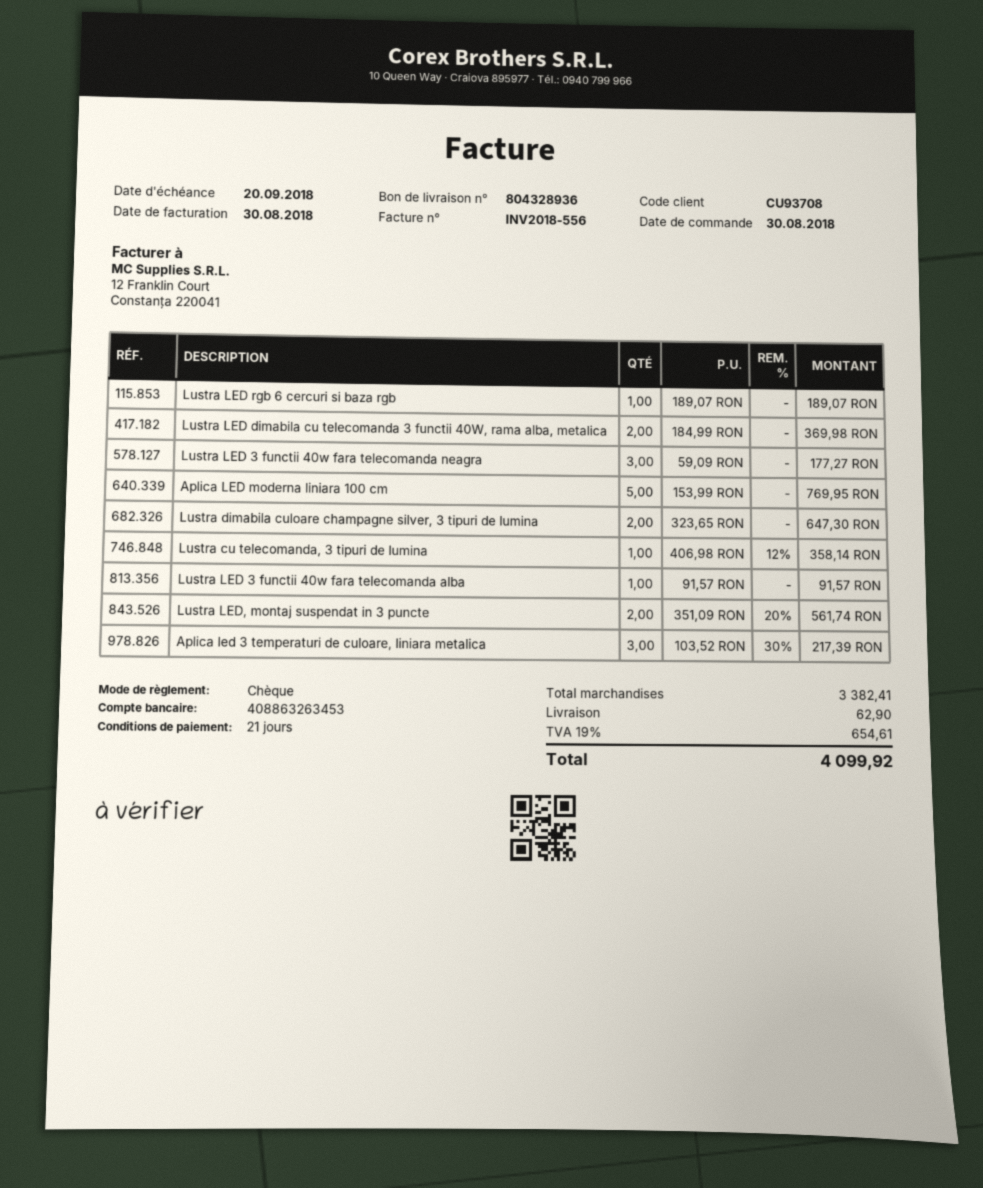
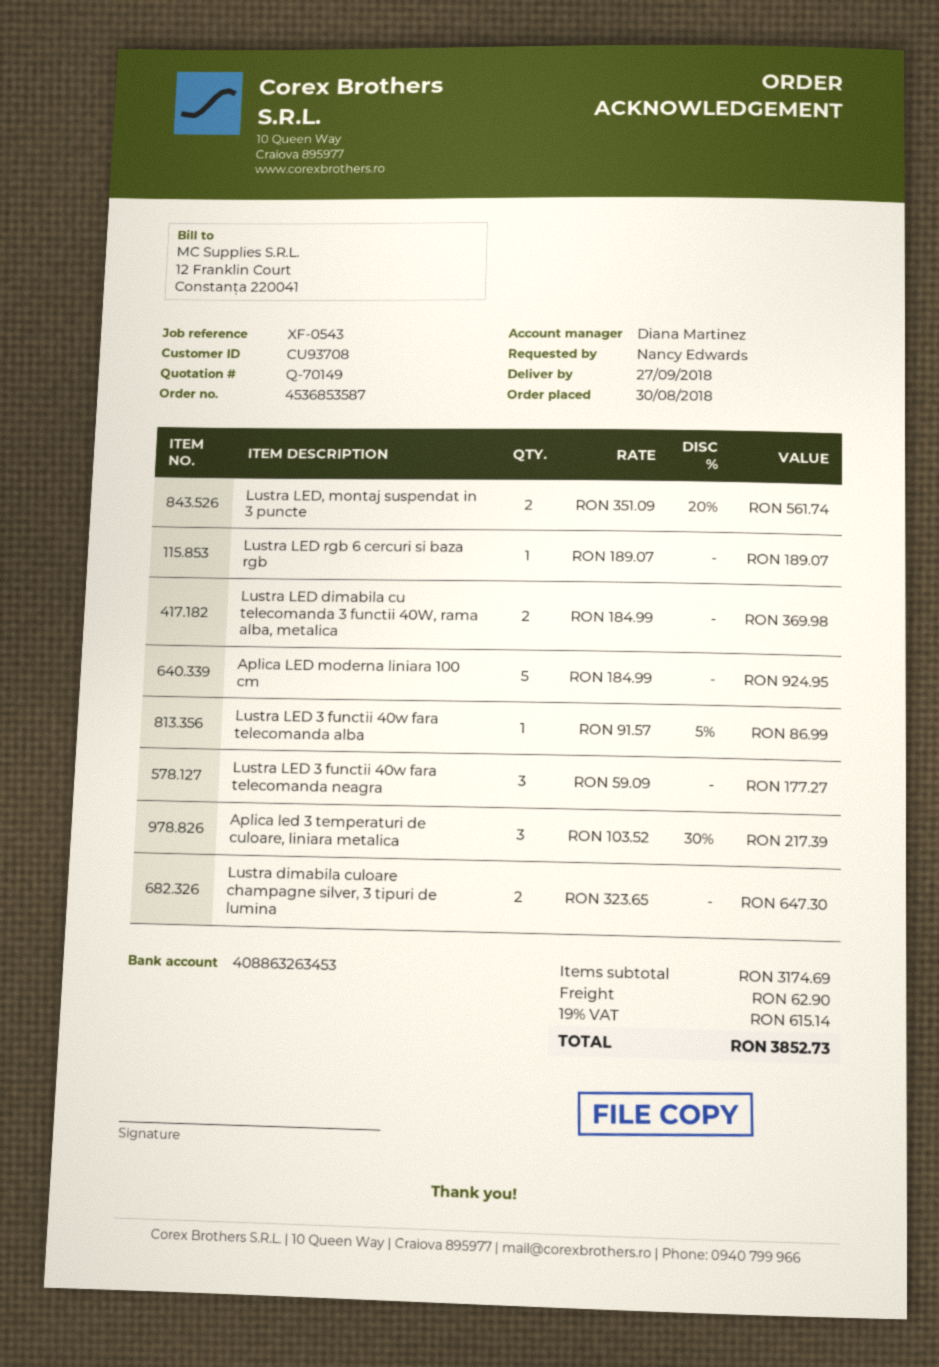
Aplica LED moderna liniara 100 cm: 5 x 153.99 = 769.95 -> 5 x 184.99 = 924.95
Lustra cu telecomanda, 3 tipuri de lumina: 1 x 406.98 - 12% = 358.14 -> none
Lustra LED 3 functii 40w fara telecomanda alba: 1 x 91.57 = 91.57 -> 1 x 91.57 - 5% = 86.99
subtotal: 3382.41 -> 3174.69
tax: 19% = 654.61 -> 19% = 615.14
total: 4099.92 -> 3852.73

